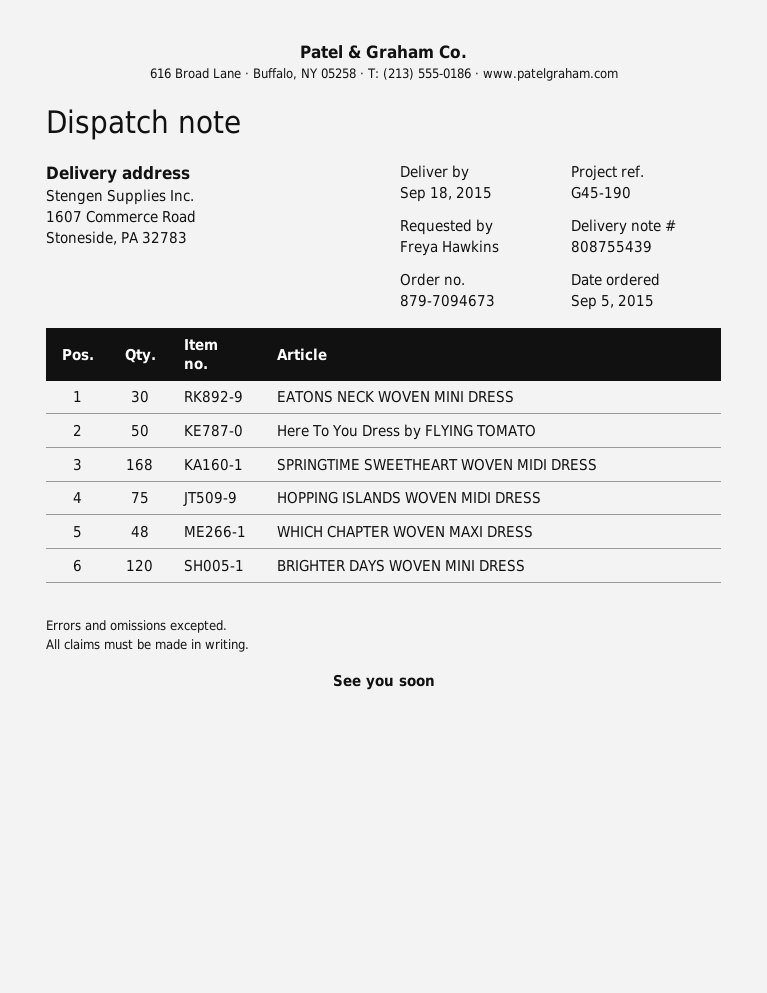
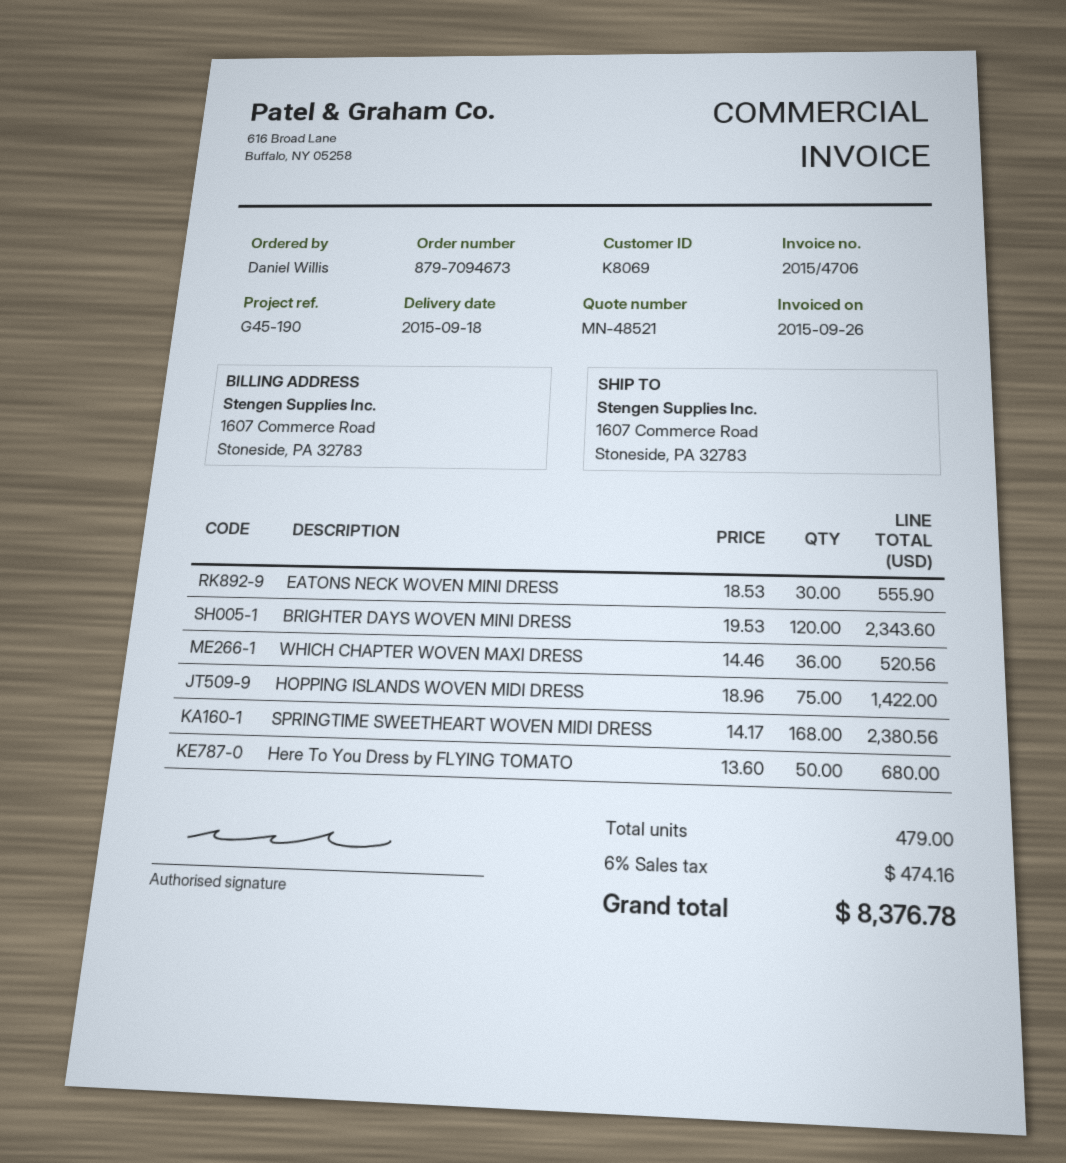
ordered by: Freya Hawkins -> Daniel Willis
WHICH CHAPTER WOVEN MAXI DRESS: 48 -> 36

